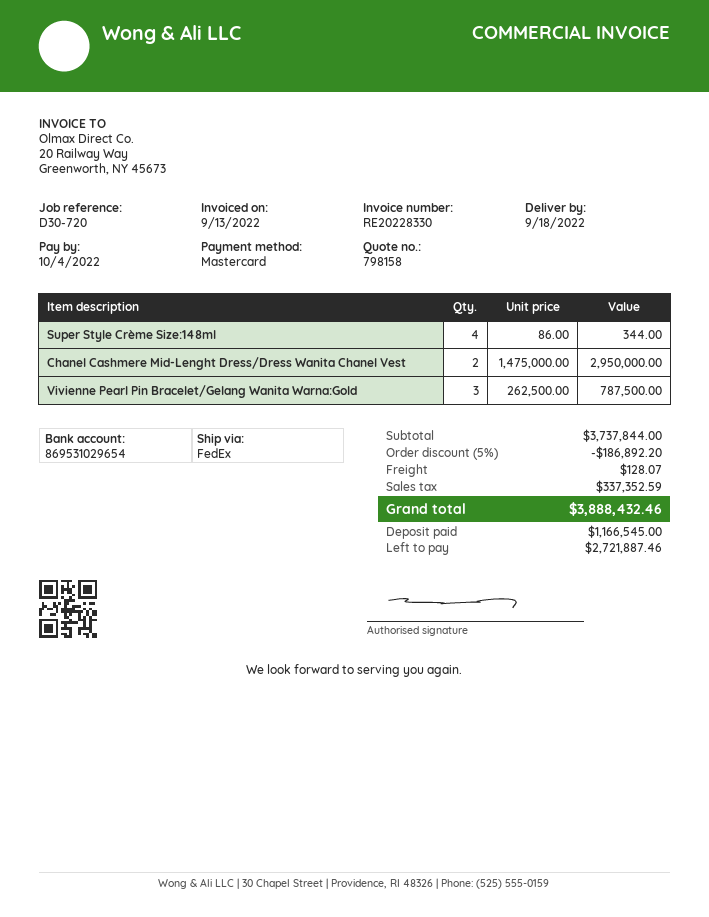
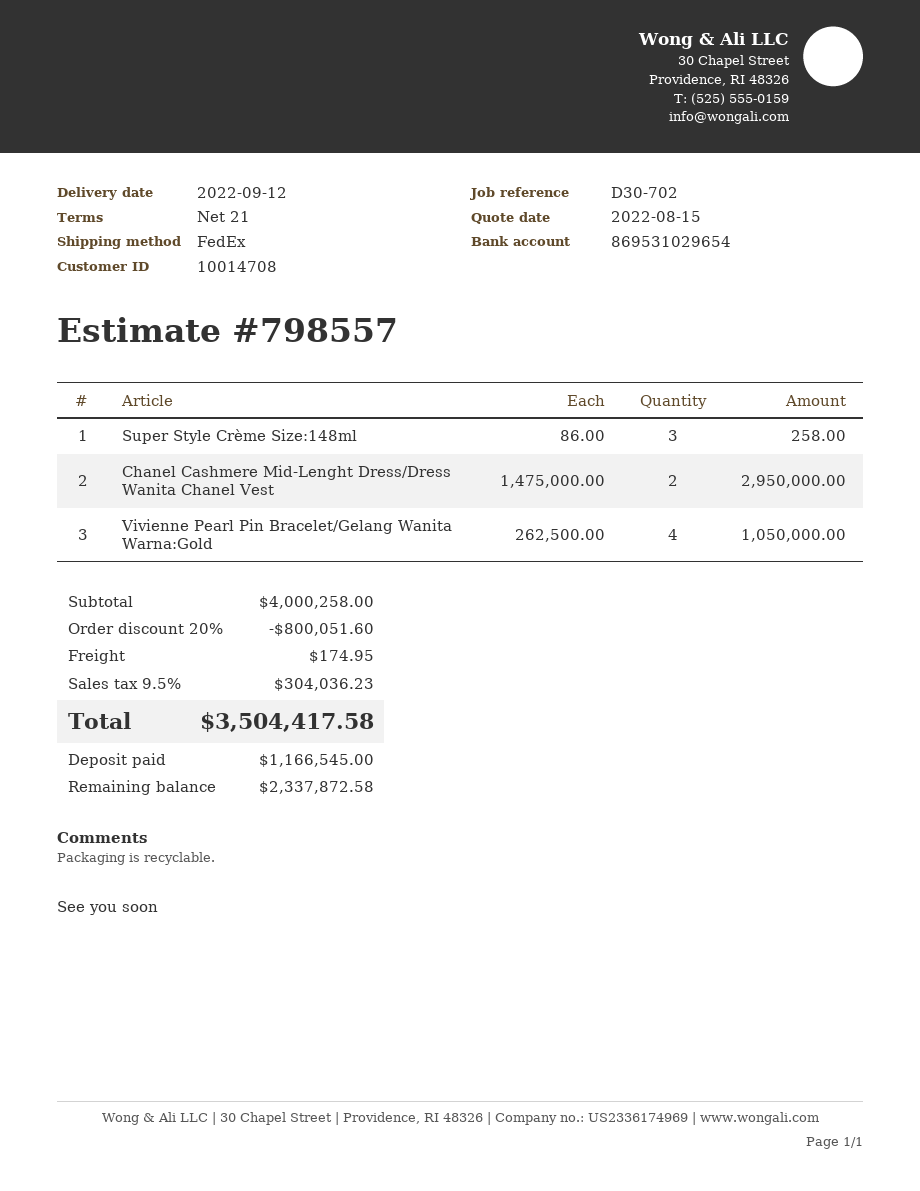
quote number: 798158 -> 798557
delivery date: 2022-09-18 -> 2022-09-12
reference: D30-720 -> D30-702
Super Style Crème Size:148ml: 4 x 86.00 = 344.00 -> 3 x 86.00 = 258.00
Vivienne Pearl Pin Bracelet/Gelang Wanita Warna:Gold: 3 x 262500.00 = 787500.00 -> 4 x 262500.00 = 1050000.00
subtotal: 3737844.00 -> 4000258.00
discount: 5% = 186892.20 -> 20% = 800051.60
shipping: 128.07 -> 174.95
tax: 337352.59 -> 304036.23
total: 3888432.46 -> 3504417.58
balance: 2721887.46 -> 2337872.58

